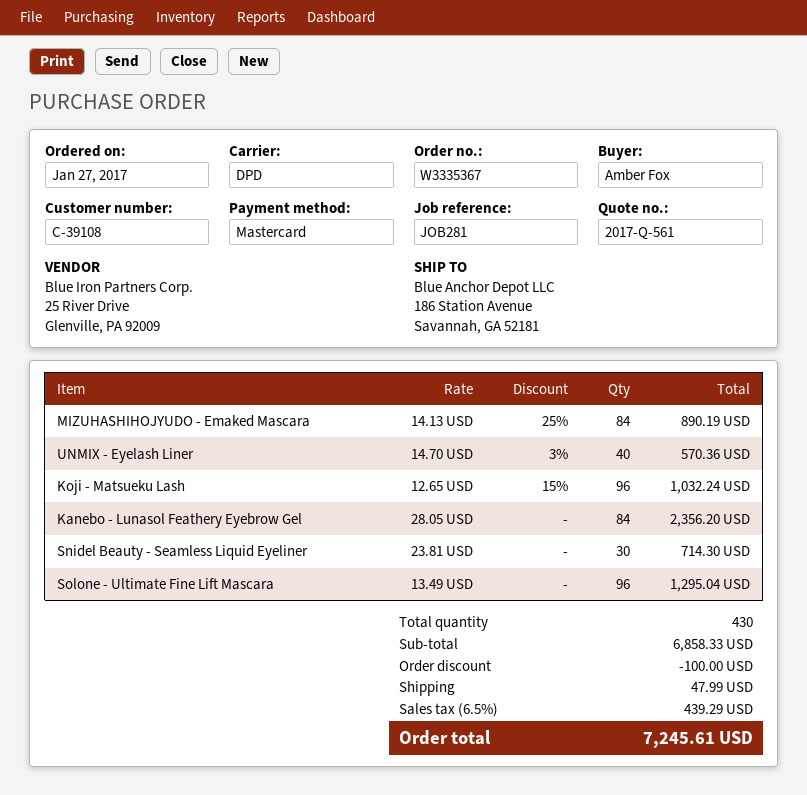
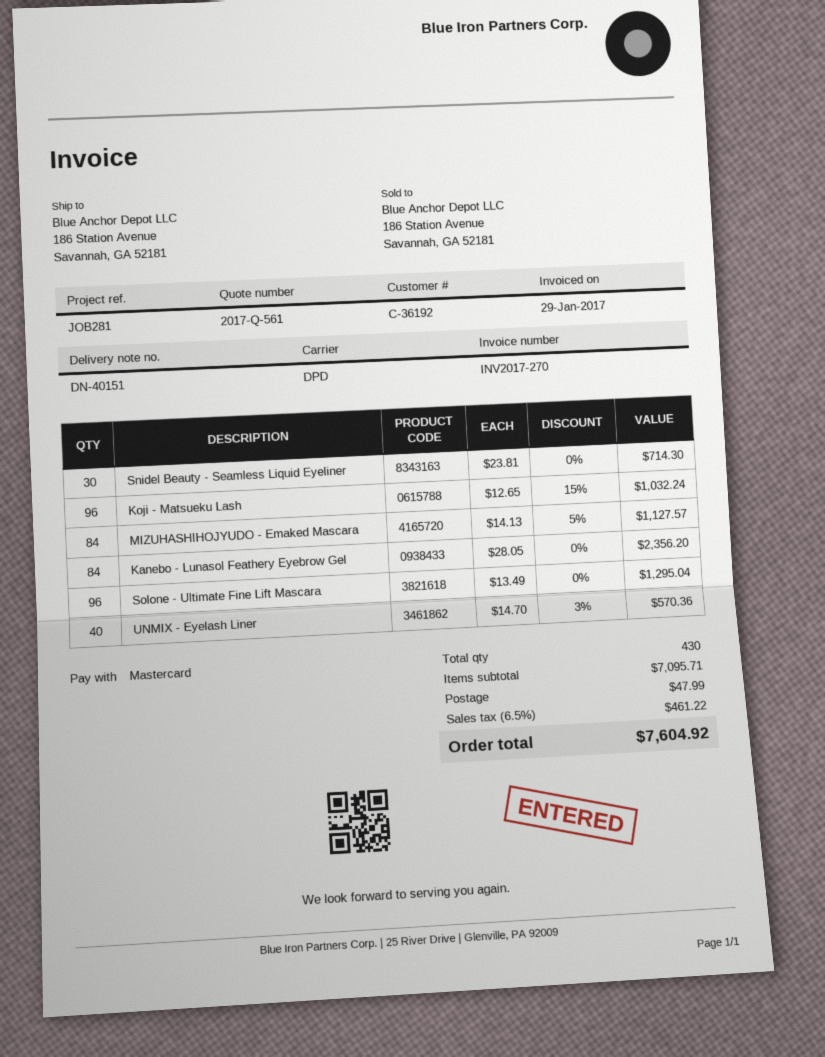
customer number: C-39108 -> C-36192
MIZUHASHIHOJYUDO - Emaked Mascara: 84 x 14.13 - 25% = 890.19 -> 84 x 14.13 - 5% = 1127.57
subtotal: 6858.33 -> 7095.71
discount: 100.00 -> none
tax: 6.5% = 439.29 -> 6.5% = 461.22
total: 7245.61 -> 7604.92

